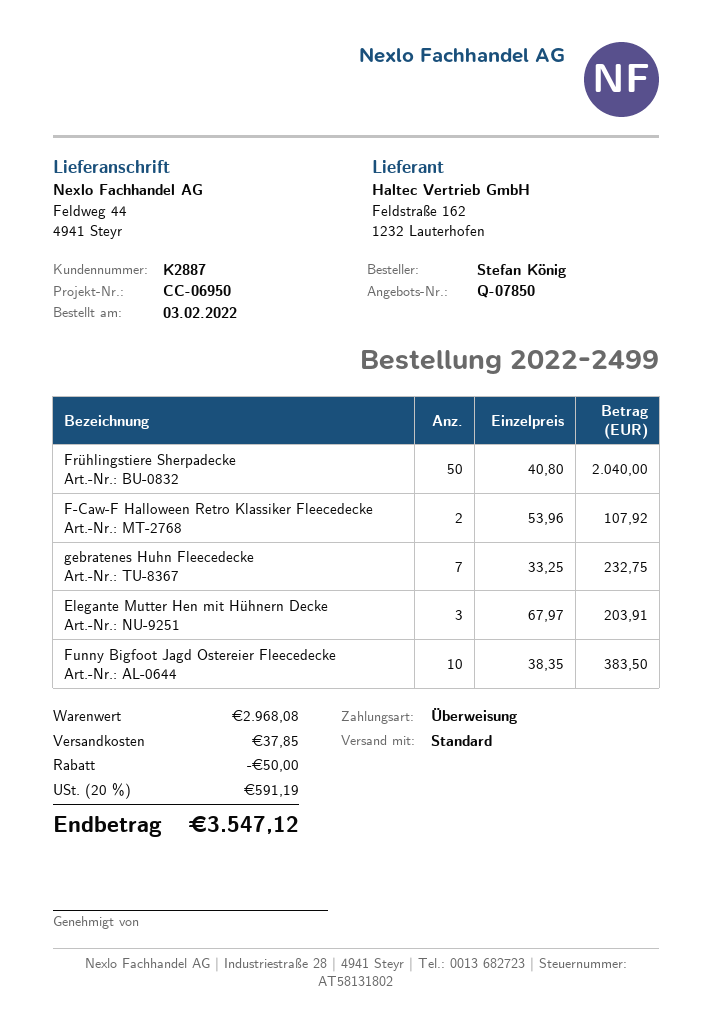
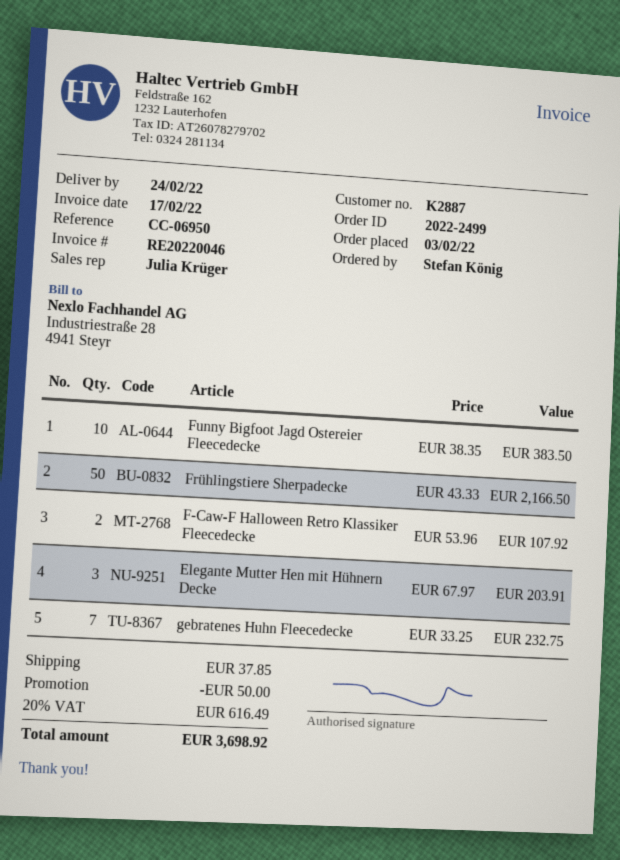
Frühlingstiere Sherpadecke: 50 x 40.80 = 2040.00 -> 50 x 43.33 = 2166.50
tax: 20% = 591.19 -> 20% = 616.49
total: 3547.12 -> 3698.92

